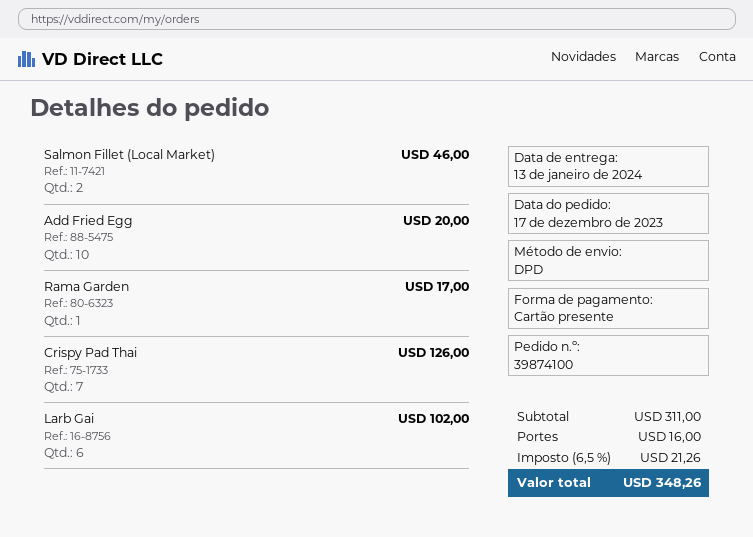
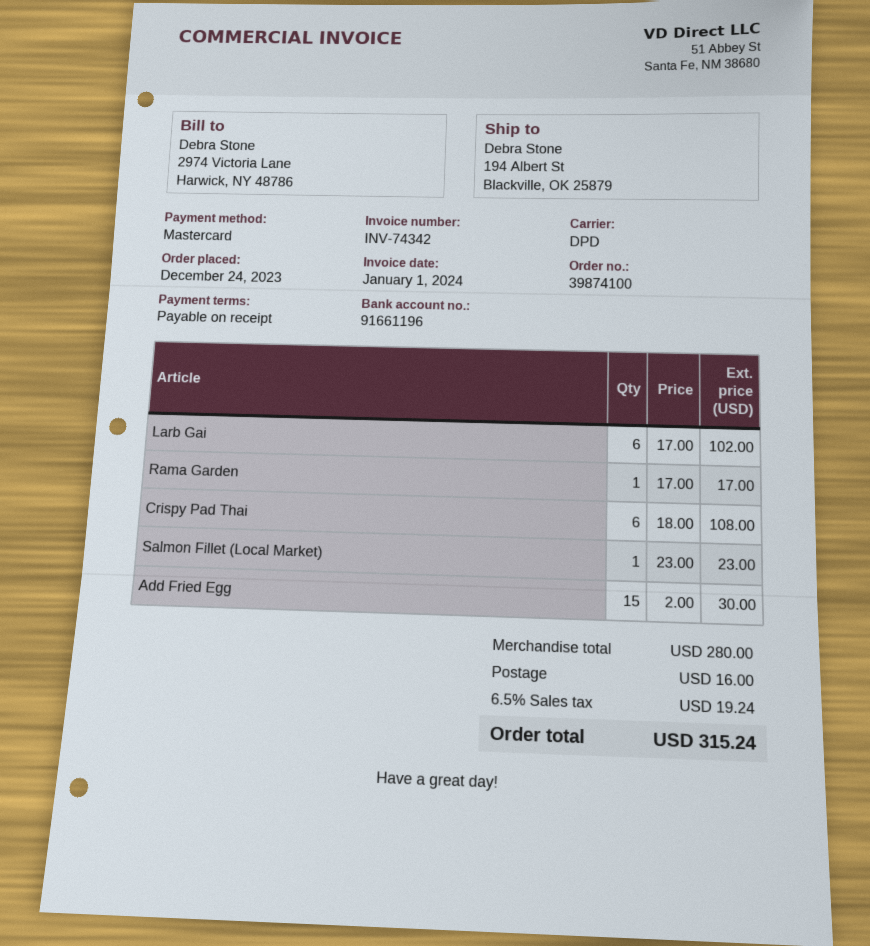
order date: 2023-12-17 -> 2023-12-24
payment method: gift card -> Mastercard
Salmon Fillet (Local Market): 2 for 46.00 -> 1 for 23.00
Add Fried Egg: 10 for 20.00 -> 15 for 30.00
Crispy Pad Thai: 7 for 126.00 -> 6 for 108.00
subtotal: 311.00 -> 280.00
tax: 6.5% = 21.26 -> 6.5% = 19.24
total: 348.26 -> 315.24

